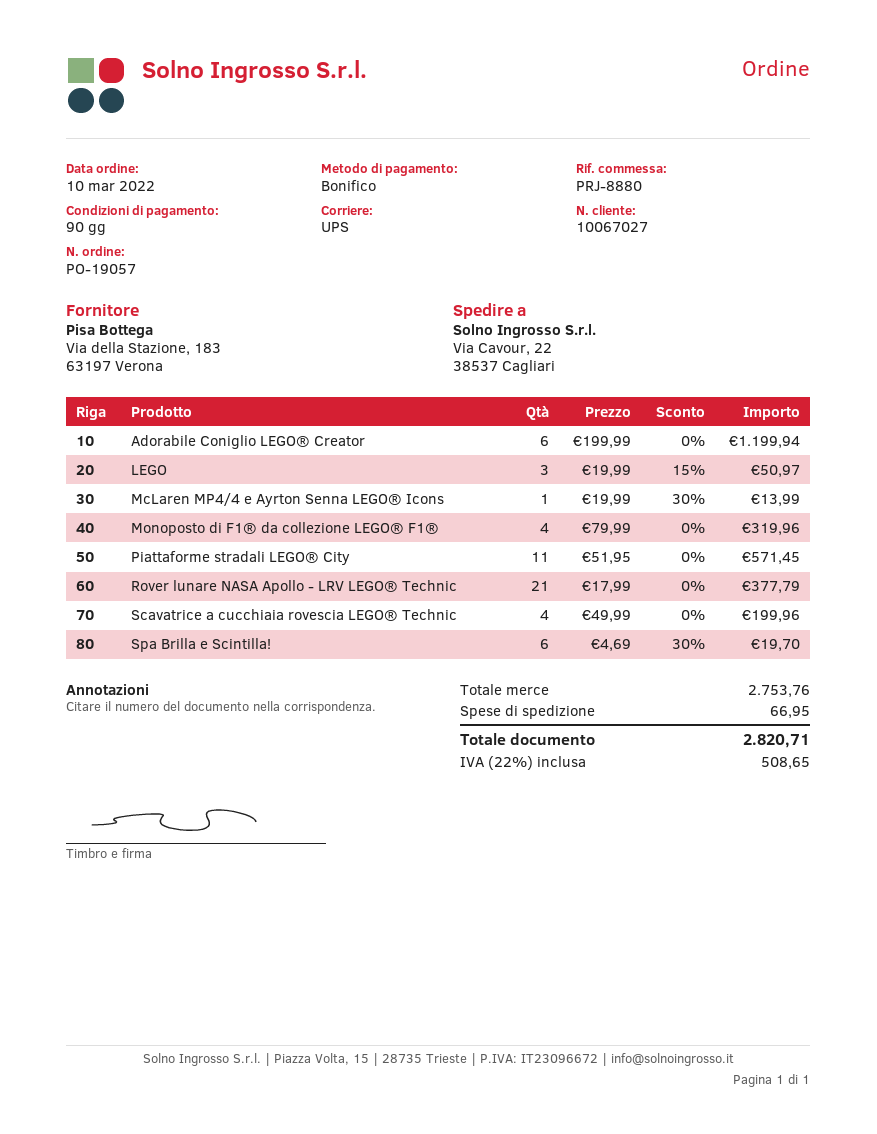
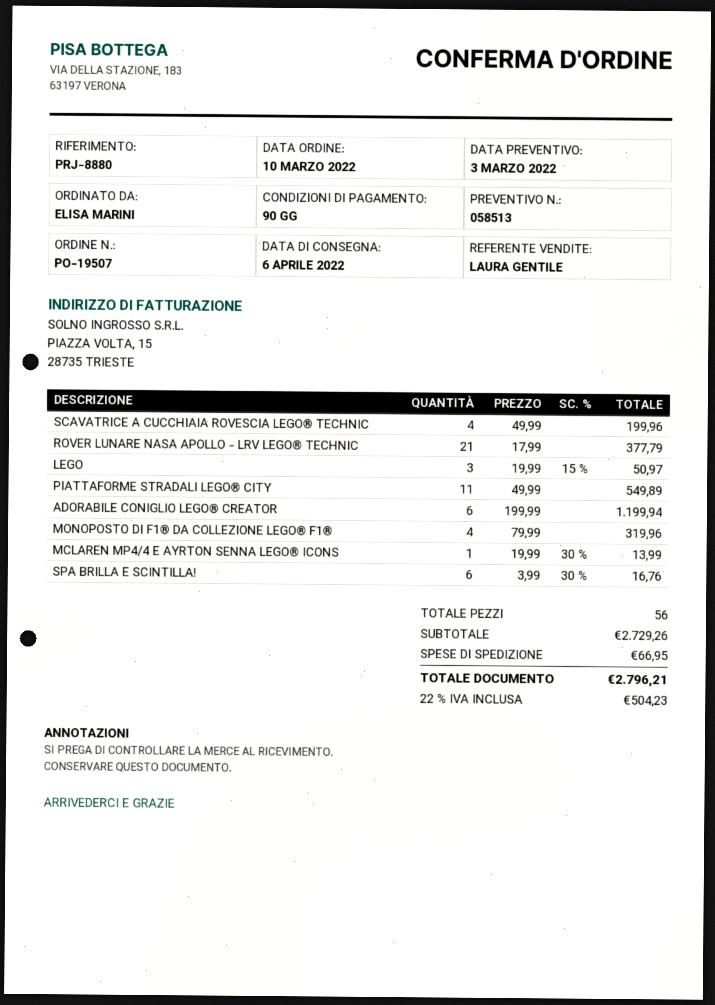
order number: PO-19057 -> PO-19507
Piattaforme stradali LEGO® City: 11 x 51.95 = 571.45 -> 11 x 49.99 = 549.89
Spa Brilla e Scintilla!: 6 x 4.69 - 30% = 19.70 -> 6 x 3.99 - 30% = 16.76
subtotal: 2753.76 -> 2729.26
tax: 22% = 508.65 -> 22% = 504.23
total: 2820.71 -> 2796.21

